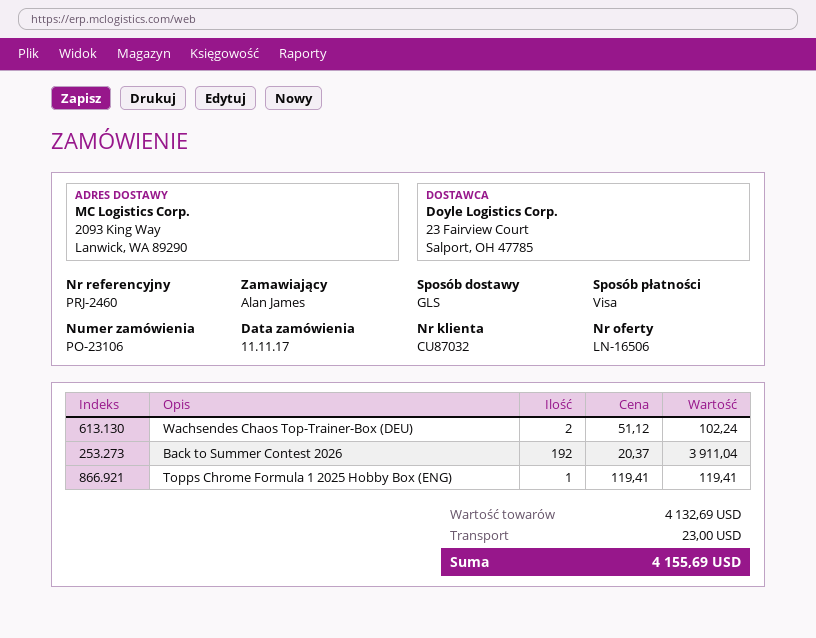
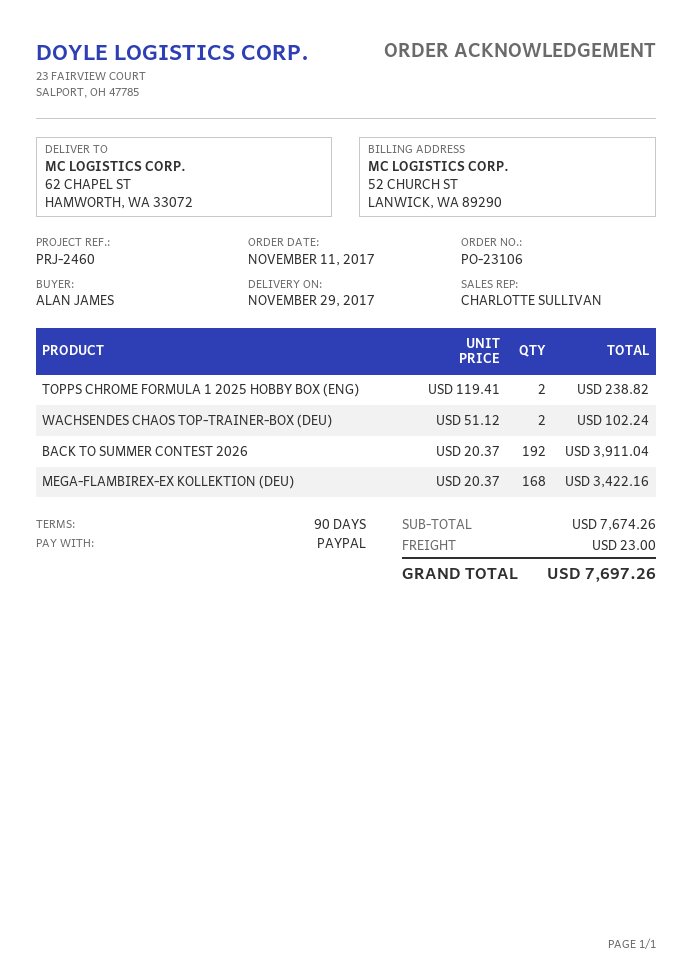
payment method: Visa -> PayPal
ship to: 2093 King Way, Lanwick, WA 89290 -> 62 CHAPEL ST, HAMWORTH, WA 33072
Topps Chrome Formula 1 2025 Hobby Box (ENG): 1 x 119.41 = 119.41 -> 2 x 119.41 = 238.82
MEGA-FLAMBIREX-EX KOLLEKTION (DEU): none -> 168 x 20.37 = 3422.16
subtotal: 4132.69 -> 7674.26
total: 4155.69 -> 7697.26

